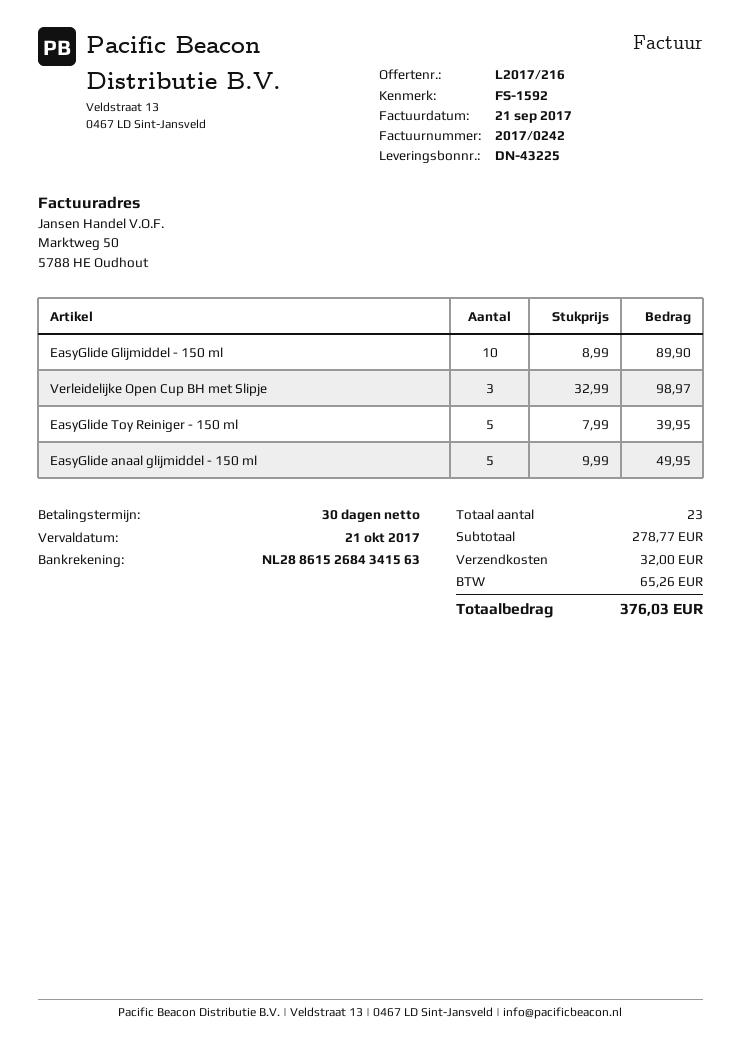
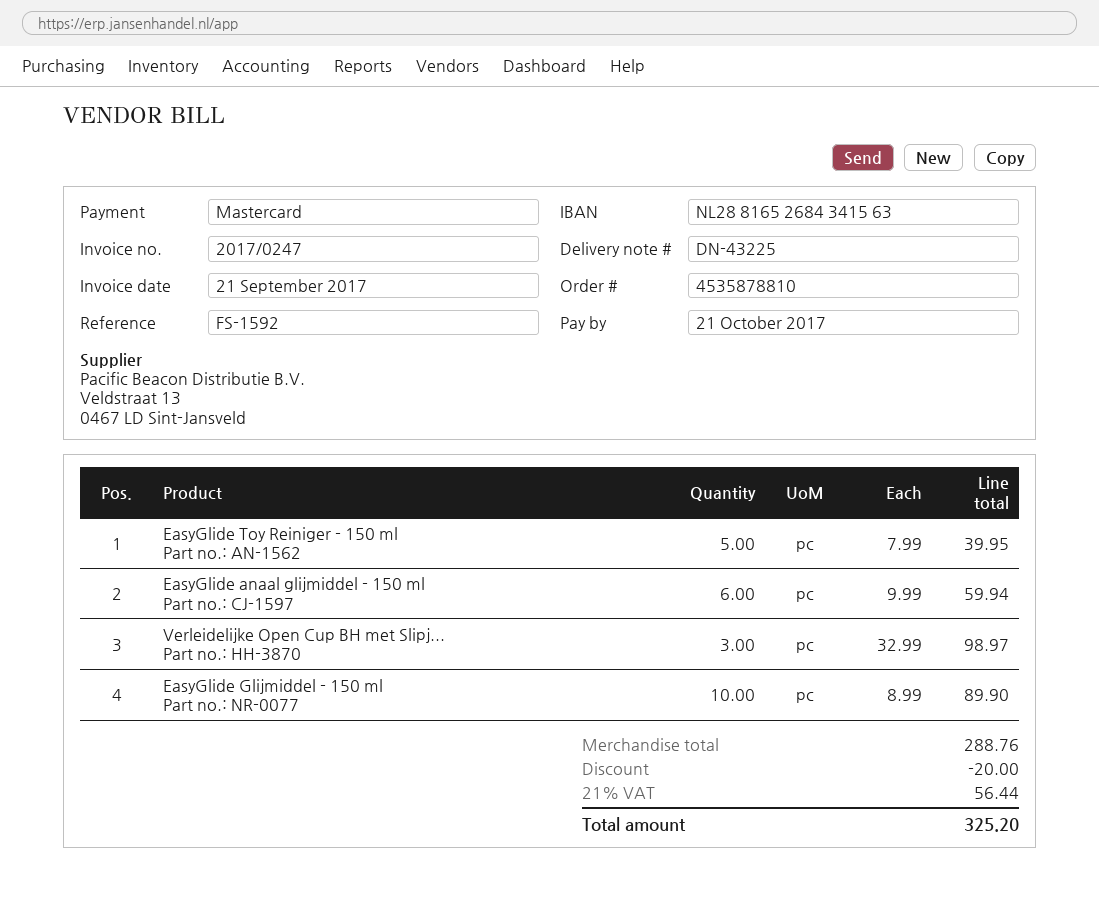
invoice number: 2017/0242 -> 2017/0247
bank account: NL2886152684341563 -> NL2881652684341563
EasyGlide anaal glijmiddel - 150 ml: 5 x 9.99 = 49.95 -> 6 x 9.99 = 59.94
subtotal: 278.77 -> 288.76
discount: none -> 20.00
shipping: 32.00 -> none
tax: 65.26 -> 56.44
total: 376.03 -> 325.20

